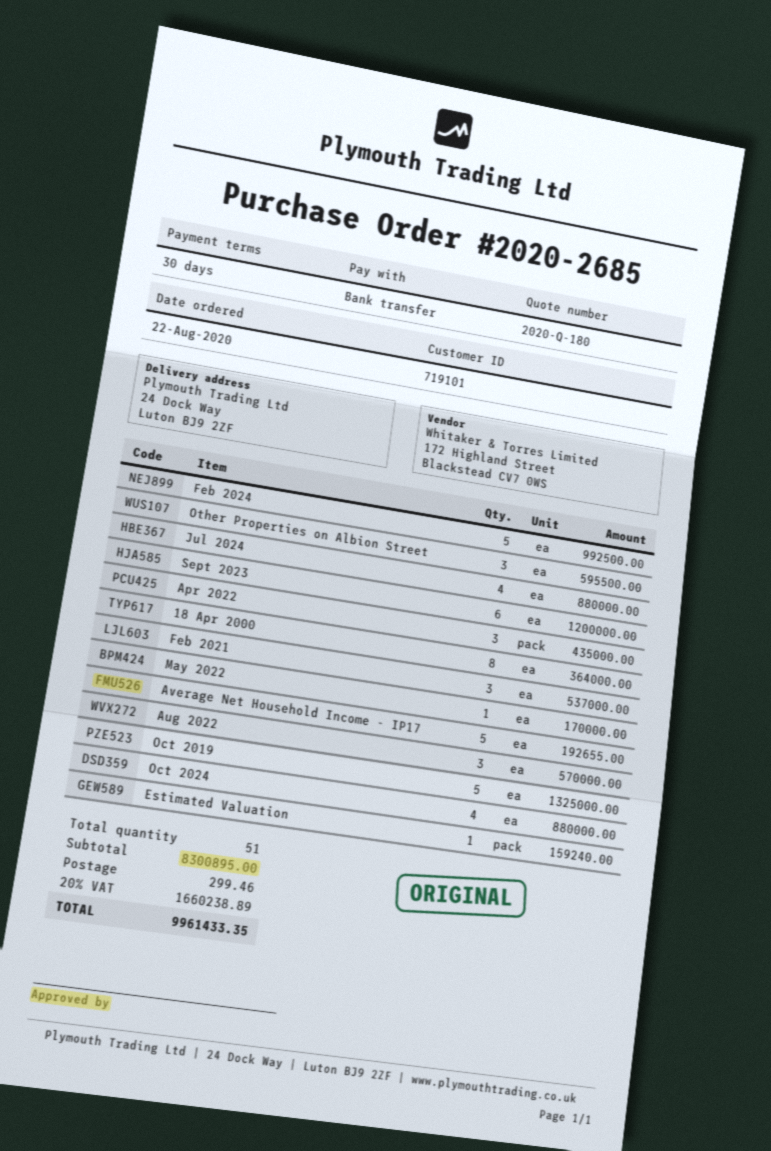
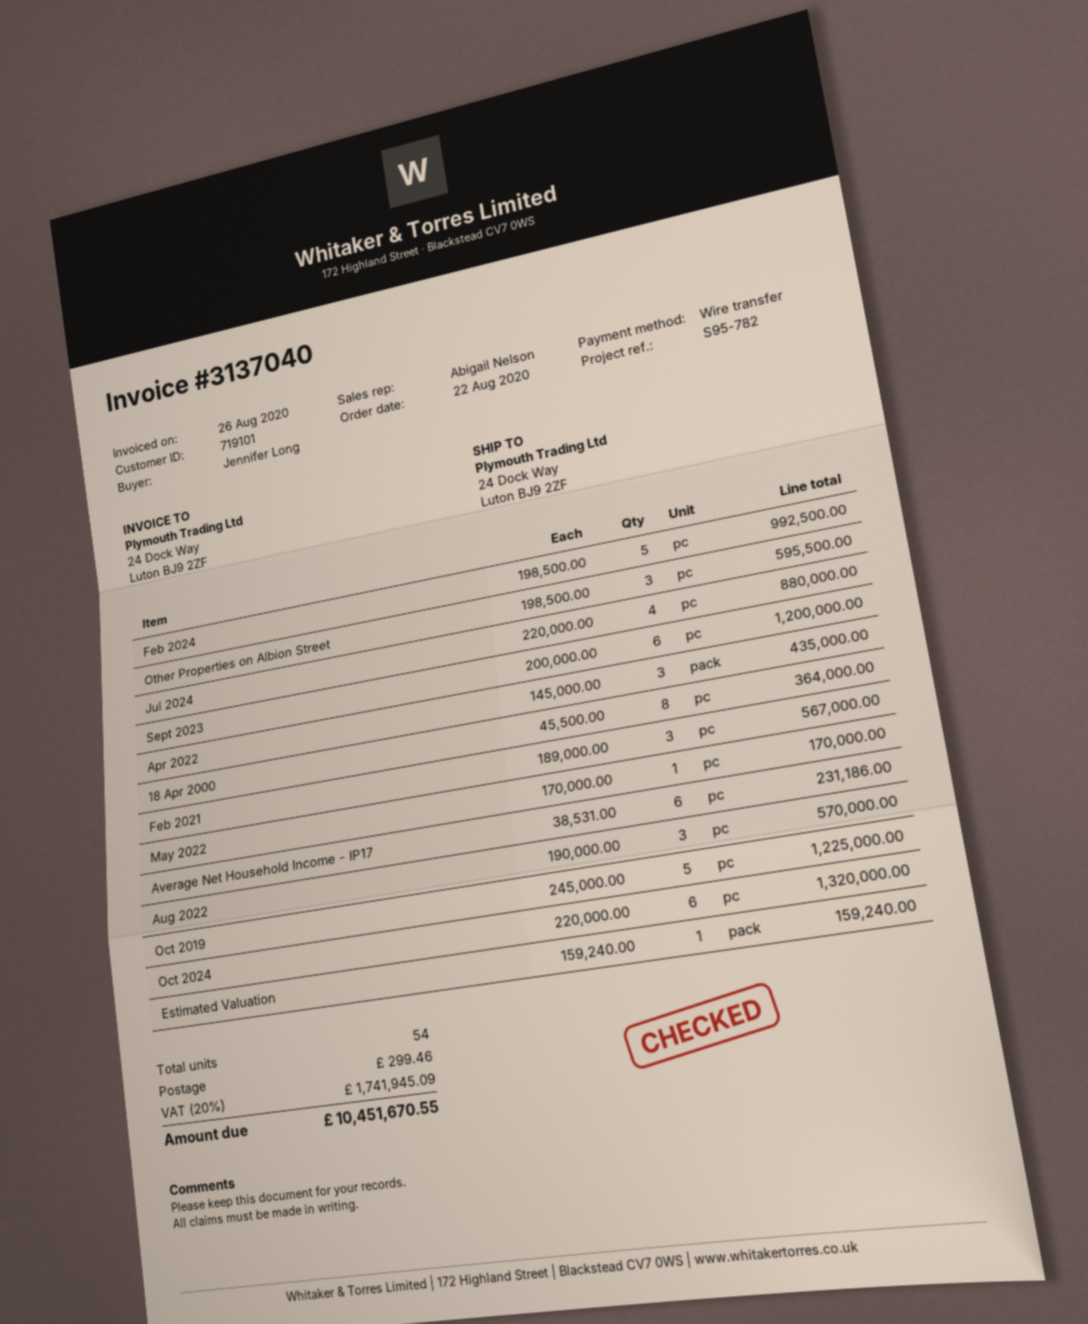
Feb 2021: 3 for 537000.00 -> 3 for 567000.00
Average Net Household Income - IP17: 5 for 192655.00 -> 6 for 231186.00
Oct 2019: 5 for 1325000.00 -> 5 for 1225000.00
Oct 2024: 4 for 880000.00 -> 6 for 1320000.00
total quantity: 51 -> 54
tax: 20% = 1660238.89 -> 20% = 1741945.09
total: 9961433.35 -> 10451670.55

